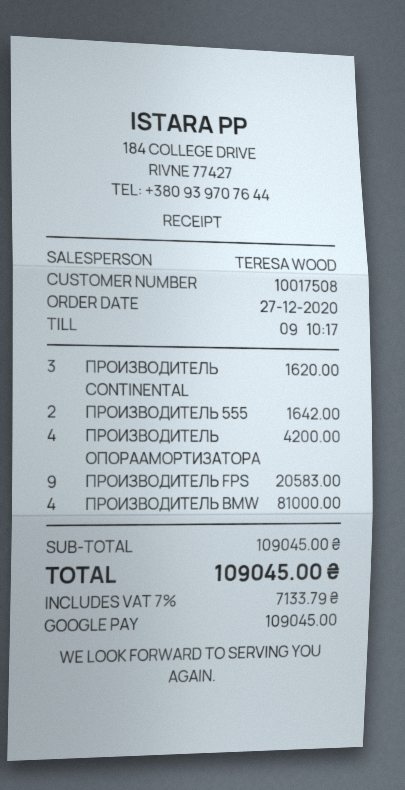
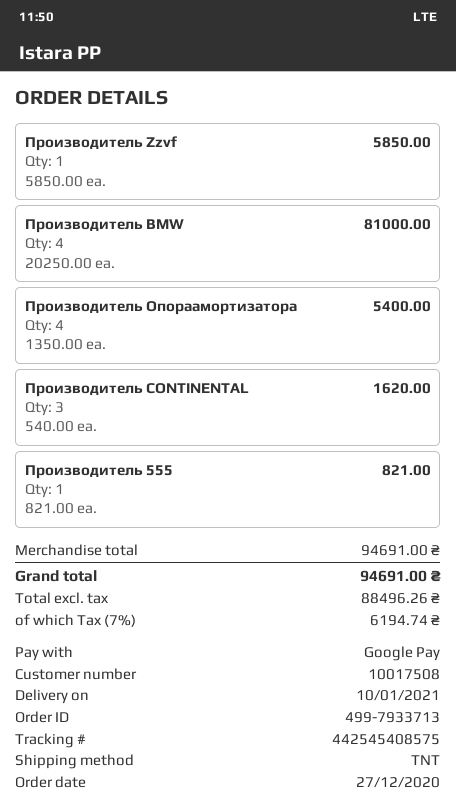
ПРОИЗВОДИТЕЛЬ 555: 2 for 1642.00 -> 1 for 821.00
ПРОИЗВОДИТЕЛЬ ОПОРААМОРТИЗАТОРА: 4 for 4200.00 -> 4 for 5400.00
ПРОИЗВОДИТЕЛЬ FPS: 9 for 20583.00 -> none
Производитель Zzvf: none -> 1 for 5850.00
subtotal: 109045.00 -> 94691.00
tax: 7% = 7133.79 -> 7% = 6194.74
total: 109045.00 -> 94691.00

